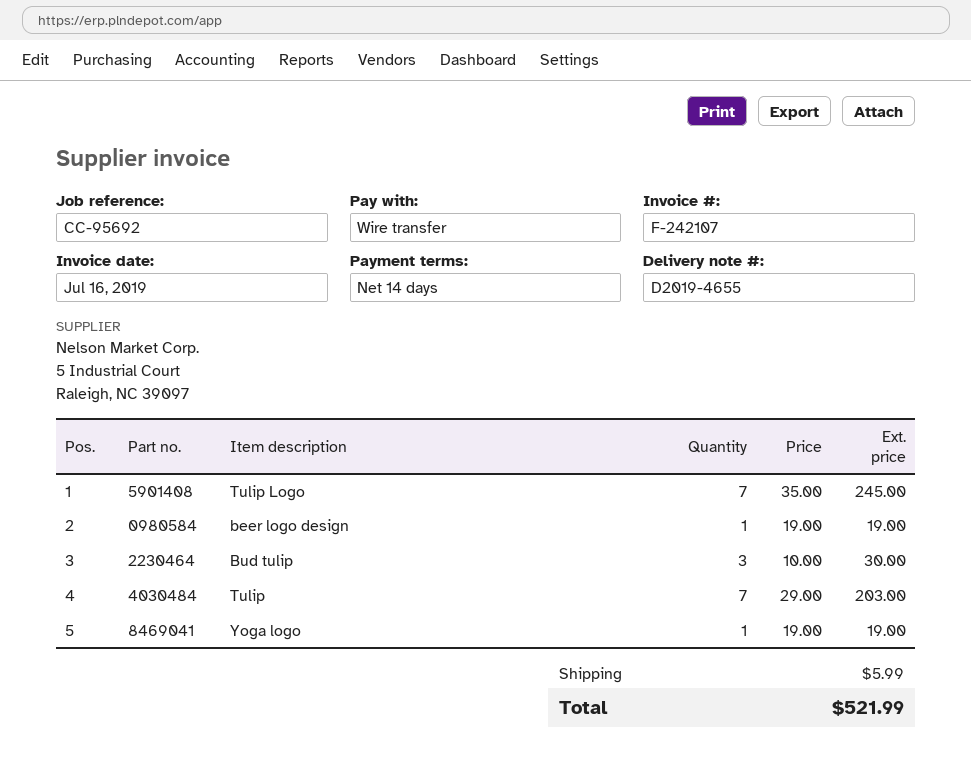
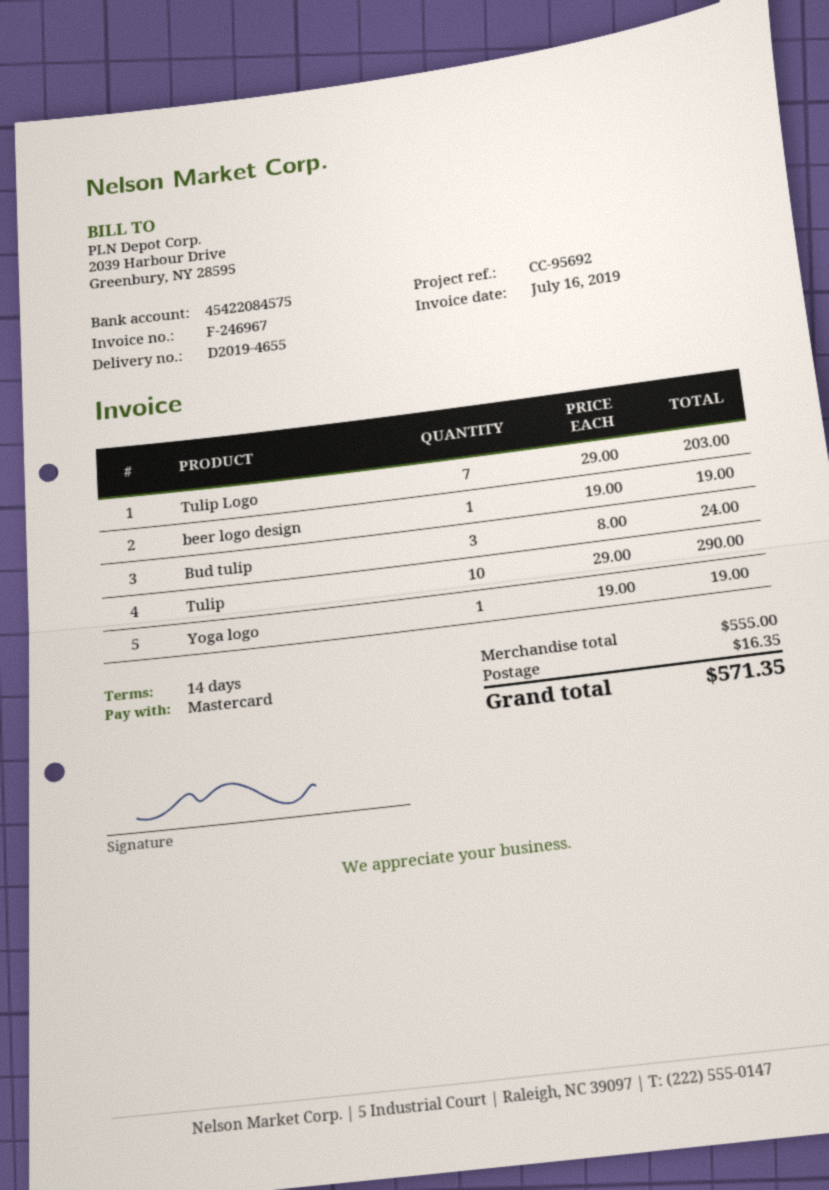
invoice number: F-242107 -> F-246967
payment method: bank transfer -> Mastercard
Tulip Logo: 7 x 35.00 = 245.00 -> 7 x 29.00 = 203.00
Bud tulip: 3 x 10.00 = 30.00 -> 3 x 8.00 = 24.00
Tulip: 7 x 29.00 = 203.00 -> 10 x 29.00 = 290.00
shipping: 5.99 -> 16.35
total: 521.99 -> 571.35

